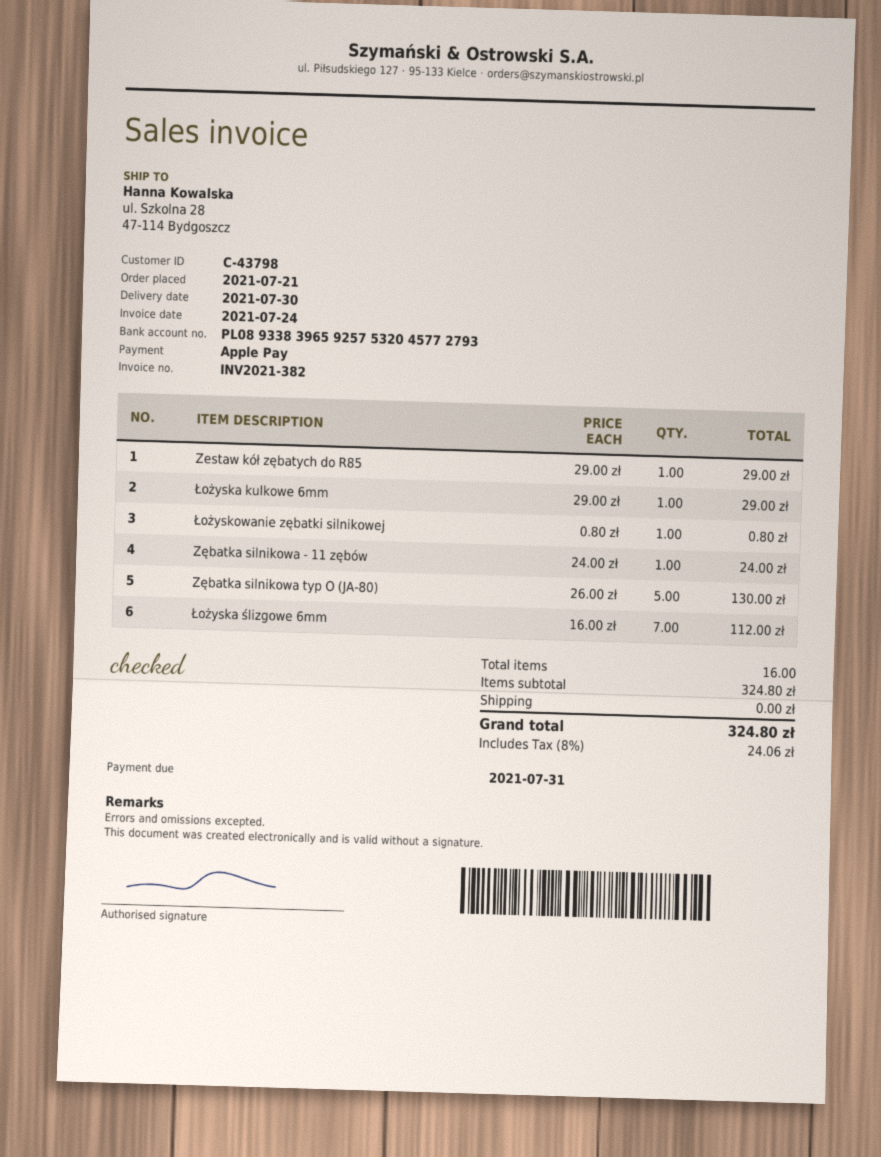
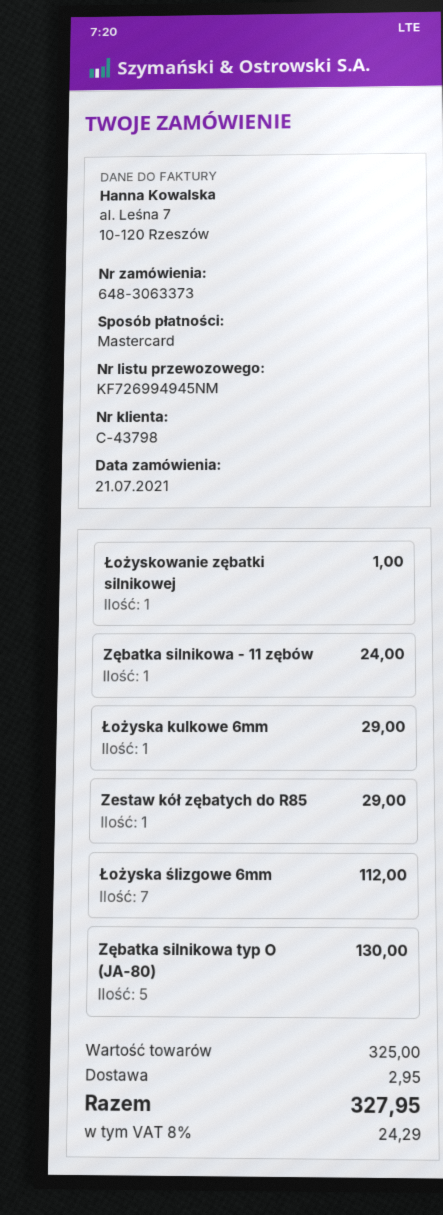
payment method: Apple Pay -> Mastercard
Łożyskowanie zębatki silnikowej: 1 for 0.80 -> 1 for 1.00
subtotal: 324.80 -> 325.00
shipping: 0.00 -> 2.95
tax: 8% = 24.06 -> 8% = 24.29
total: 324.80 -> 327.95

